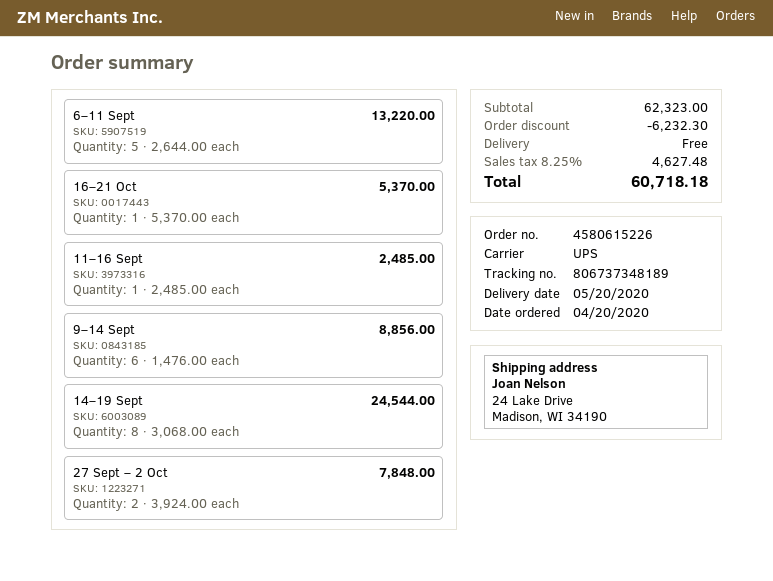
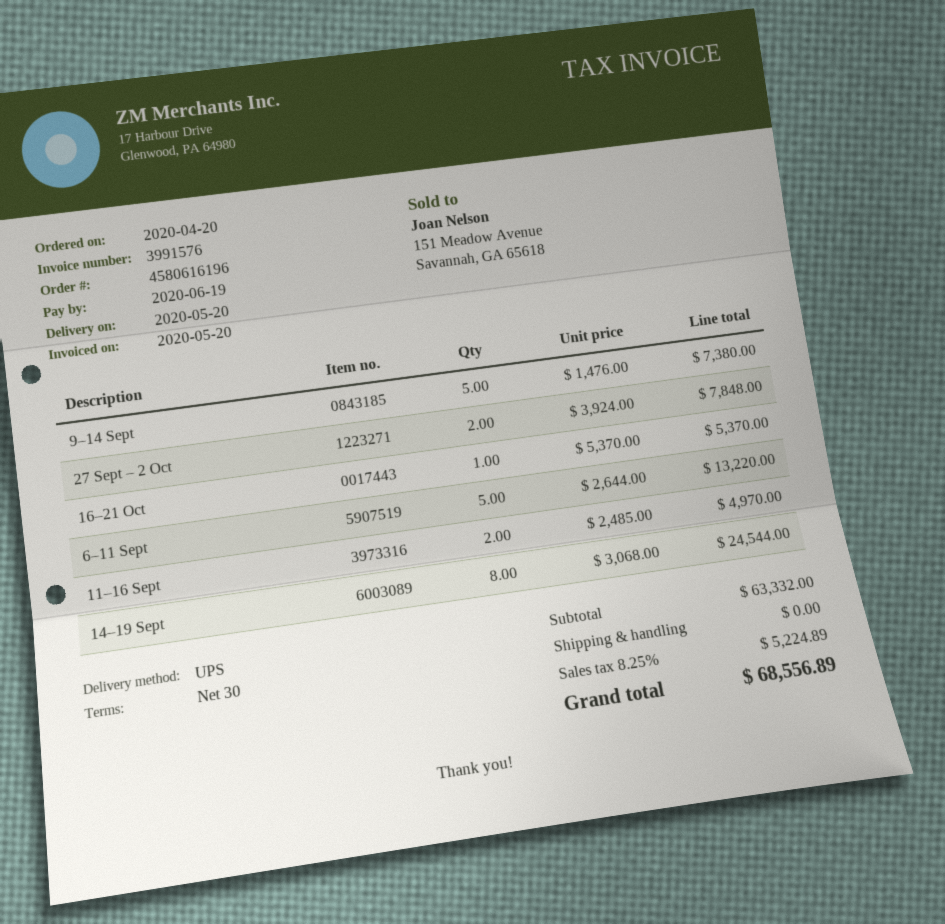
order number: 4580615226 -> 4580616196
11–16 Sept: 1 x 2485.00 = 2485.00 -> 2 x 2485.00 = 4970.00
9–14 Sept: 6 x 1476.00 = 8856.00 -> 5 x 1476.00 = 7380.00
subtotal: 62323.00 -> 63332.00
discount: 6232.30 -> none
tax: 8.25% = 4627.48 -> 8.25% = 5224.89
total: 60718.18 -> 68556.89

